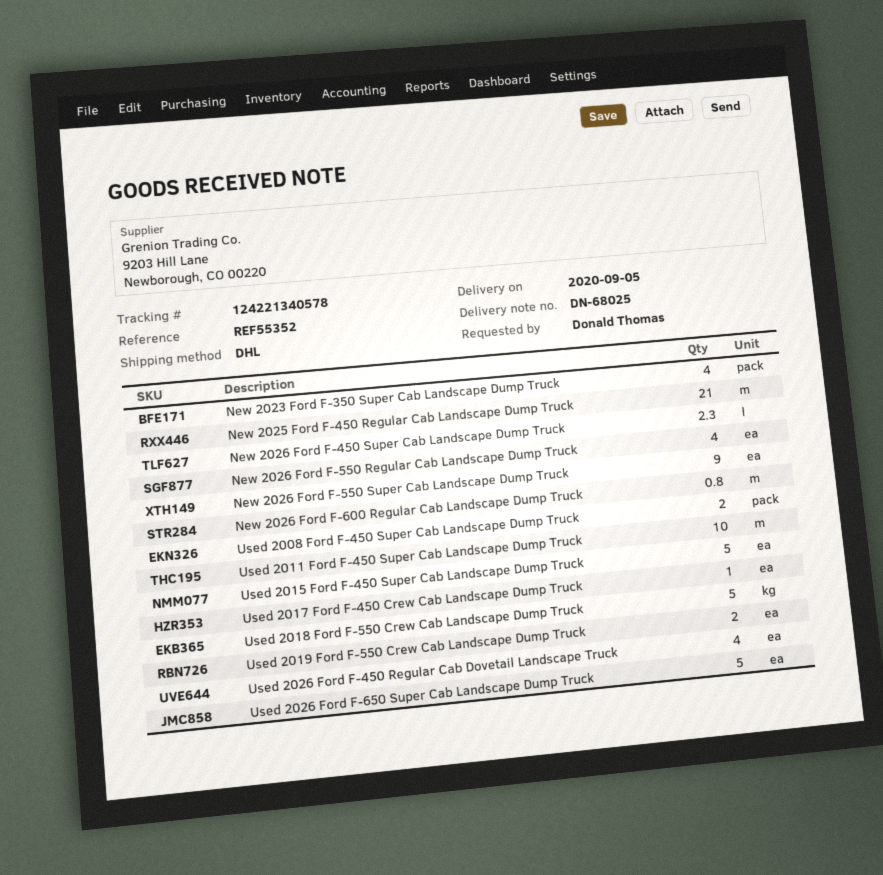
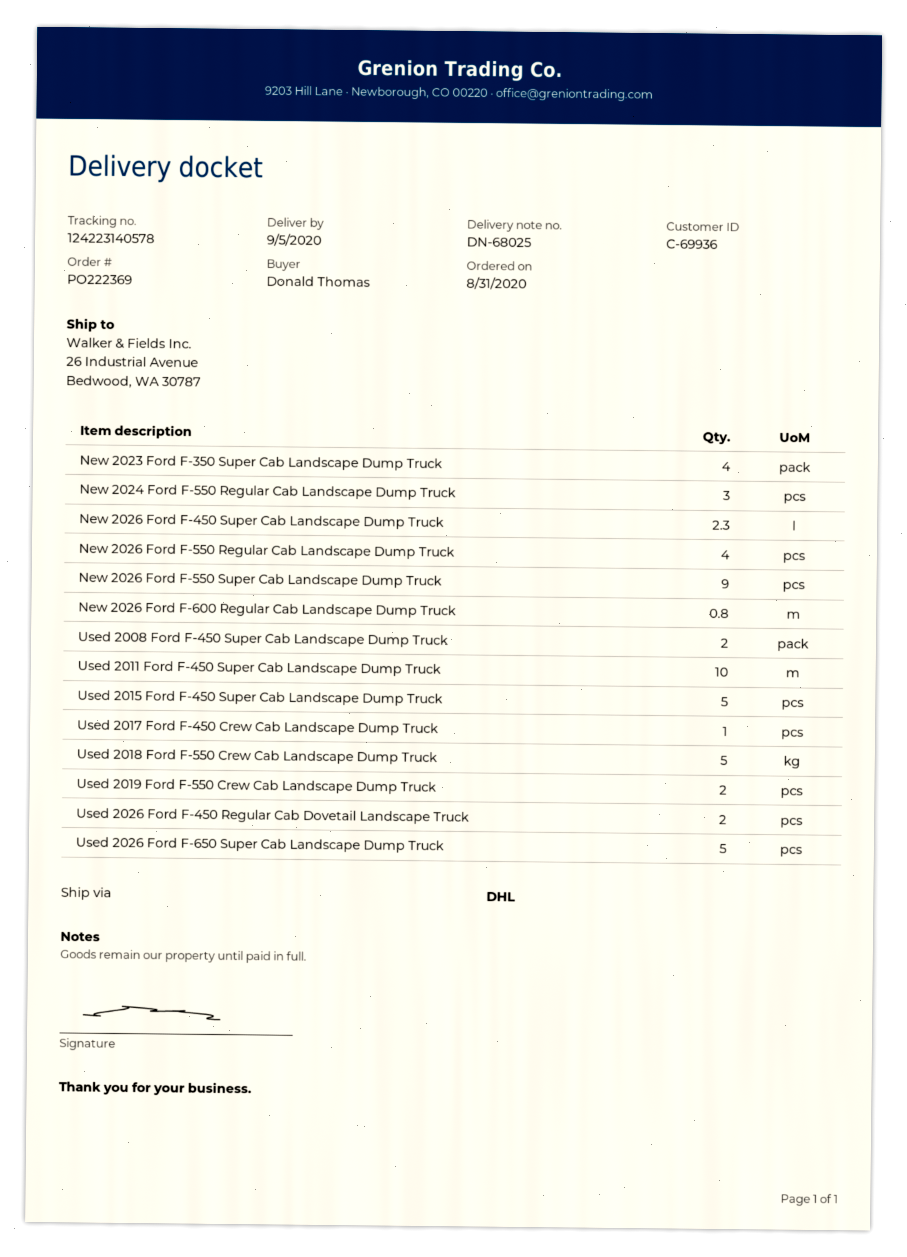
tracking number: 124221340578 -> 124223140578
New 2025 Ford F-450 Regular Cab Landscape Dump Truck: 21 -> none
Used 2026 Ford F-450 Regular Cab Dovetail Landscape Truck: 4 -> 2
New 2024 Ford F-550 Regular Cab Landscape Dump Truck: none -> 3

